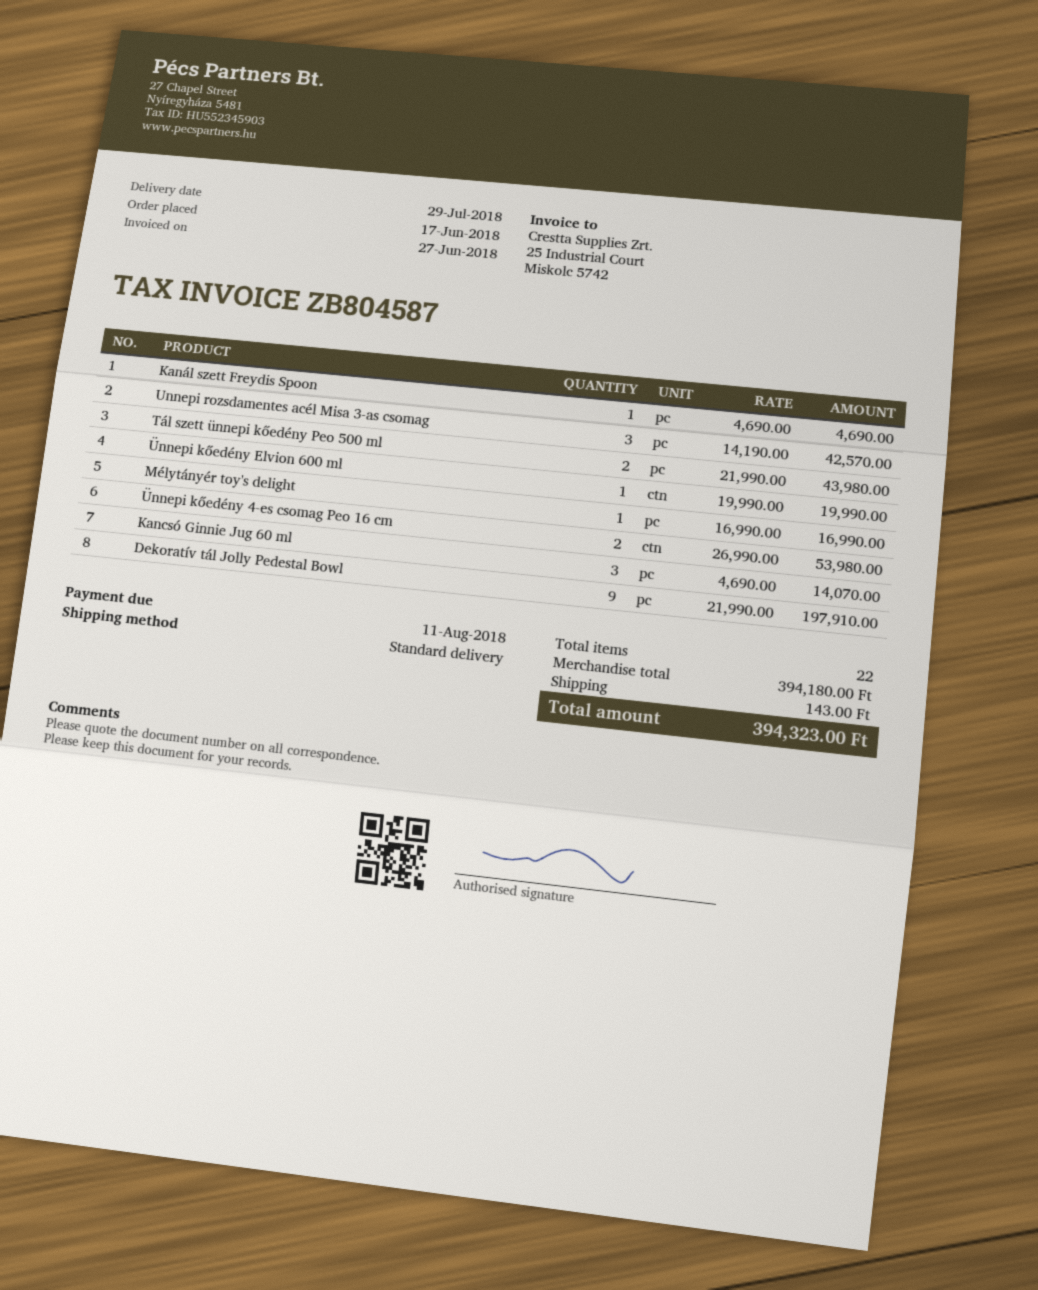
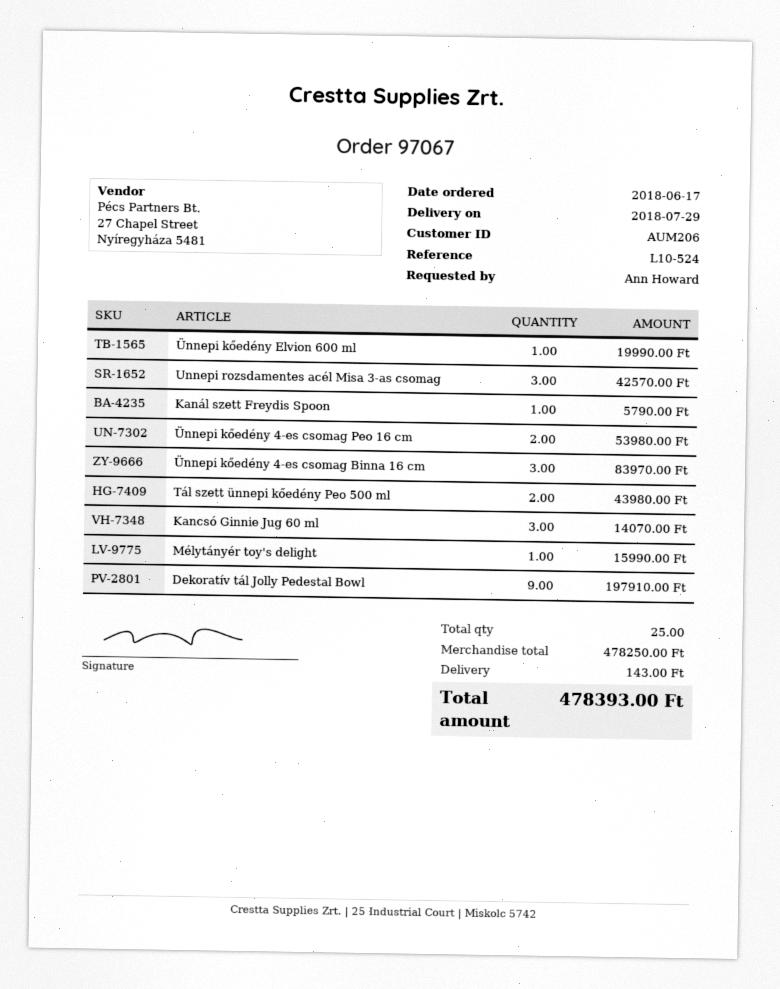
Kanál szett Freydis Spoon: 1 for 4690.00 -> 1 for 5790.00
Mélytányér toy's delight: 1 for 16990.00 -> 1 for 15990.00
Ünnepi kőedény 4-es csomag Binna 16 cm: none -> 3 for 83970.00
total quantity: 22 -> 25
subtotal: 394180.00 -> 478250.00
total: 394323.00 -> 478393.00

